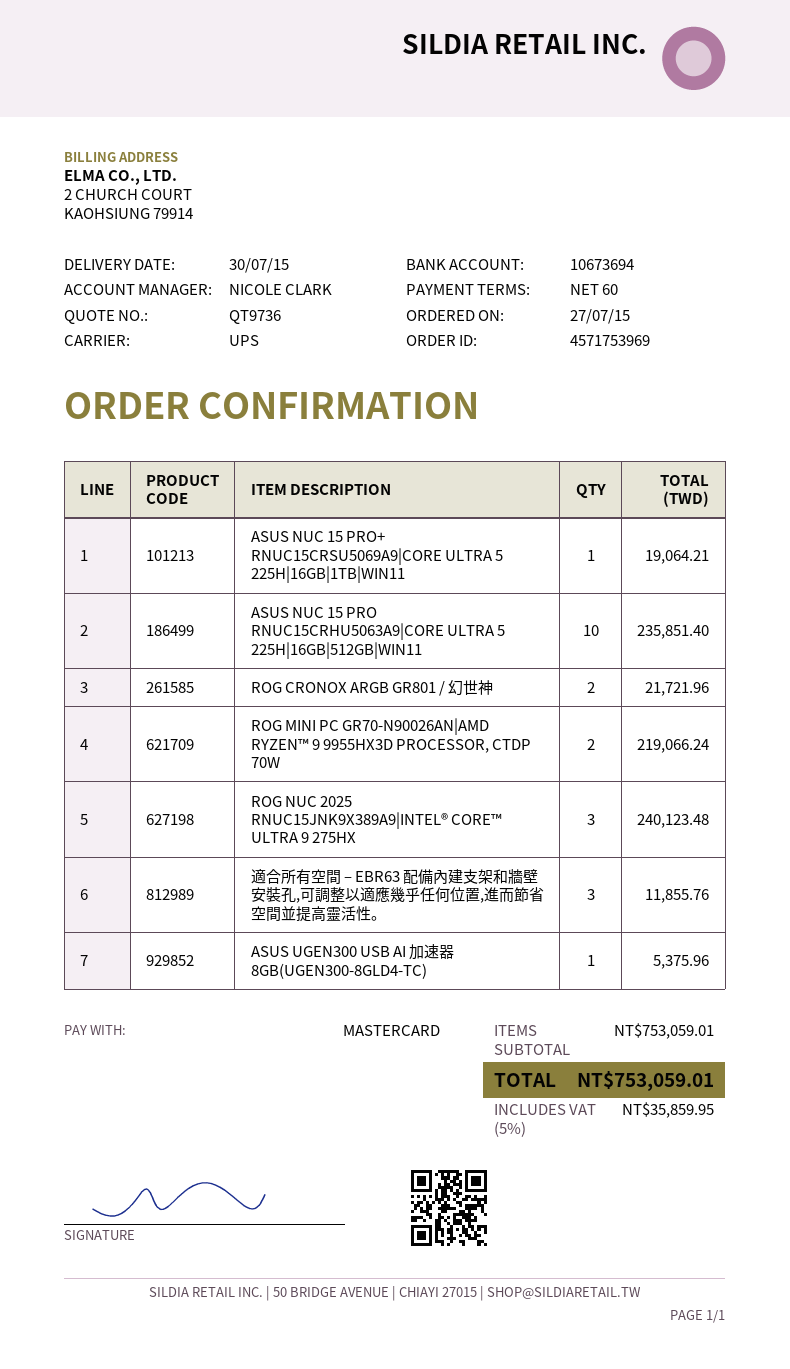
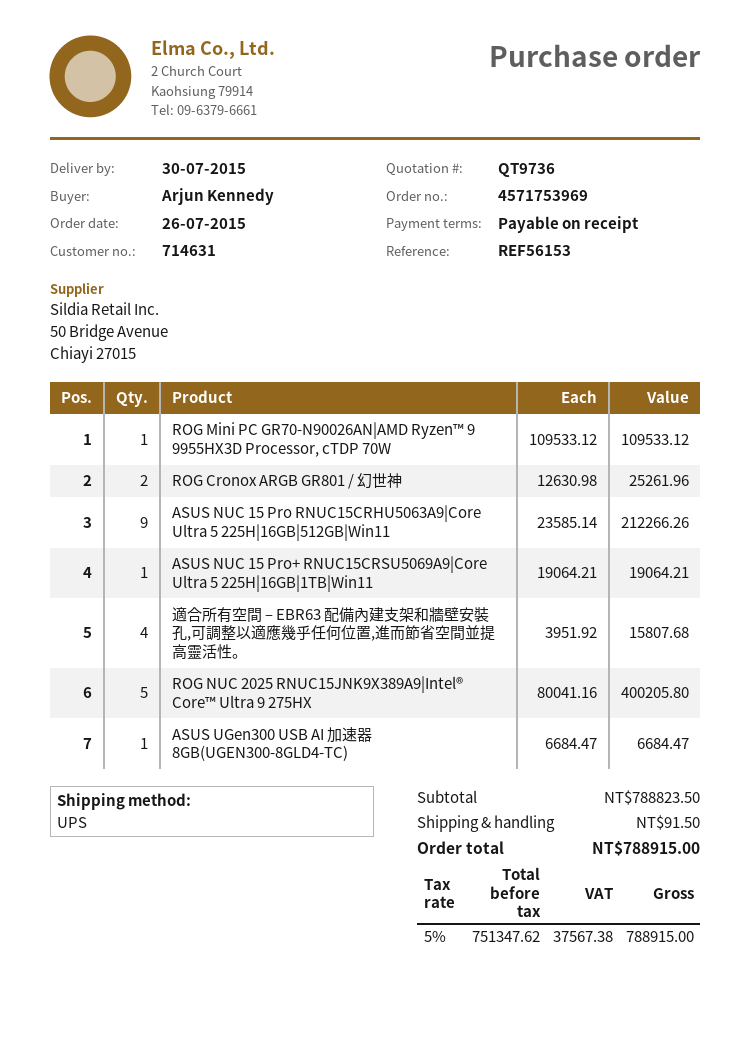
order date: 2015-07-27 -> 2015-07-26
payment terms: 60 days -> on receipt
ASUS NUC 15 PRO RNUC15CRHU5063A9|CORE ULTRA 5 225H|16GB|512GB|WIN11: 10 for 235851.40 -> 9 for 212266.26
ROG CRONOX ARGB GR801 / 幻世神: 2 for 21721.96 -> 2 for 25261.96
ROG MINI PC GR70-N90026AN|AMD RYZEN™ 9 9955HX3D PROCESSOR, CTDP 70W: 2 for 219066.24 -> 1 for 109533.12
ROG NUC 2025 RNUC15JNK9X389A9|INTEL® CORE™ ULTRA 9 275HX: 3 for 240123.48 -> 5 for 400205.80
適合所有空間 – EBR63 配備內建支架和牆壁安裝孔,可調整以適應幾乎任何位置,進而節省空間並提高靈活性。: 3 for 11855.76 -> 4 for 15807.68
ASUS UGEN300 USB AI 加速器 8GB(UGEN300-8GLD4-TC): 1 for 5375.96 -> 1 for 6684.47
subtotal: 753059.01 -> 788823.50
shipping: none -> 91.50
tax: 5% = 35859.95 -> 5% = 37567.38
total: 753059.01 -> 788915.00

